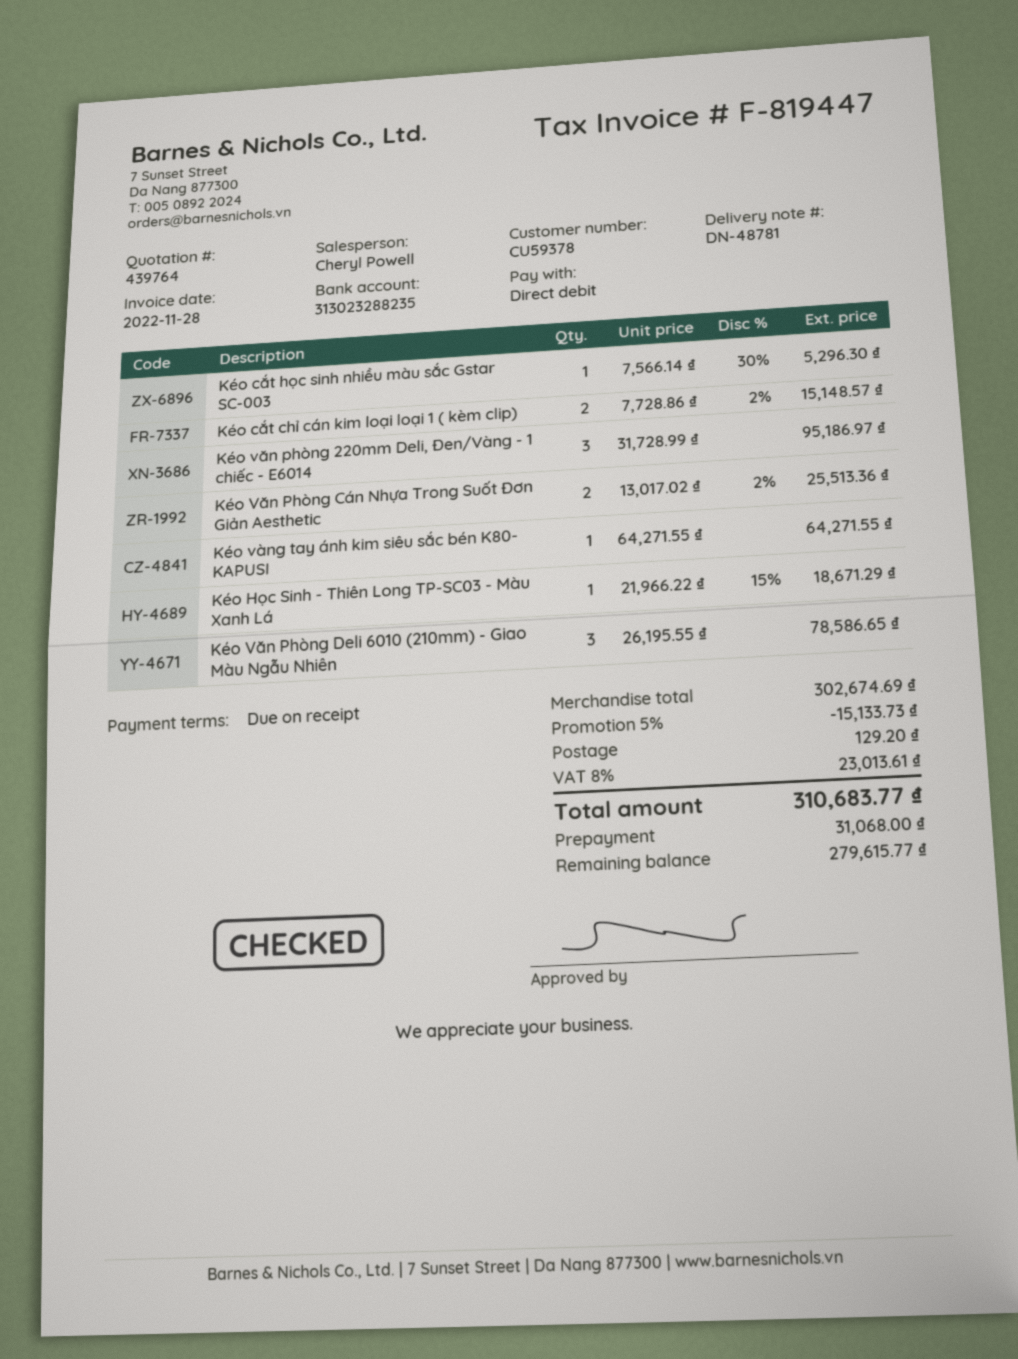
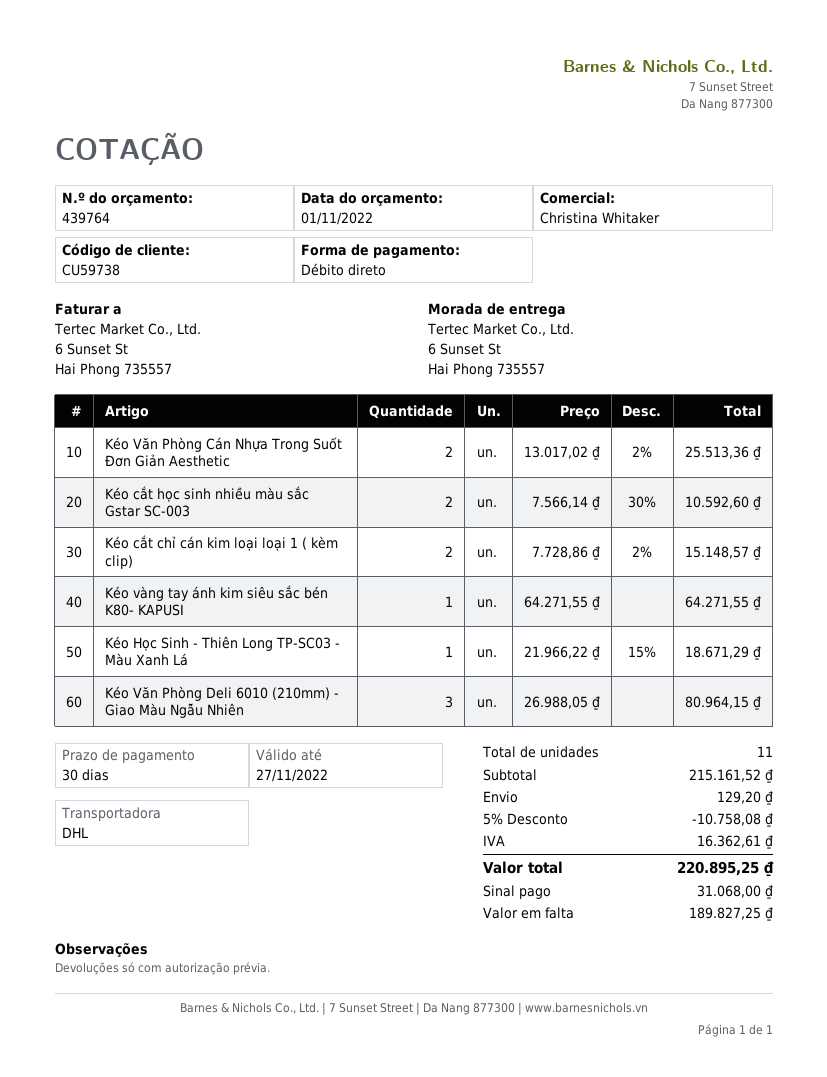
payment terms: on receipt -> 30 days
customer number: CU59378 -> CU59738
sales rep: Cheryl Powell -> Christina Whitaker
Kéo cắt học sinh nhiều màu sắc Gstar SC-003: 1 x 7566.14 - 30% = 5296.30 -> 2 x 7566.14 - 30% = 10592.60
Kéo văn phòng 220mm Deli, Đen/Vàng - 1 chiếc - E6014: 3 x 31728.99 = 95186.97 -> none
Kéo Văn Phòng Deli 6010 (210mm) - Giao Màu Ngẫu Nhiên: 3 x 26195.55 = 78586.65 -> 3 x 26988.05 = 80964.15
subtotal: 302674.69 -> 215161.52
discount: 5% = 15133.73 -> 5% = 10758.08
tax: 23013.61 -> 16362.61
total: 310683.77 -> 220895.25
balance: 279615.77 -> 189827.25

